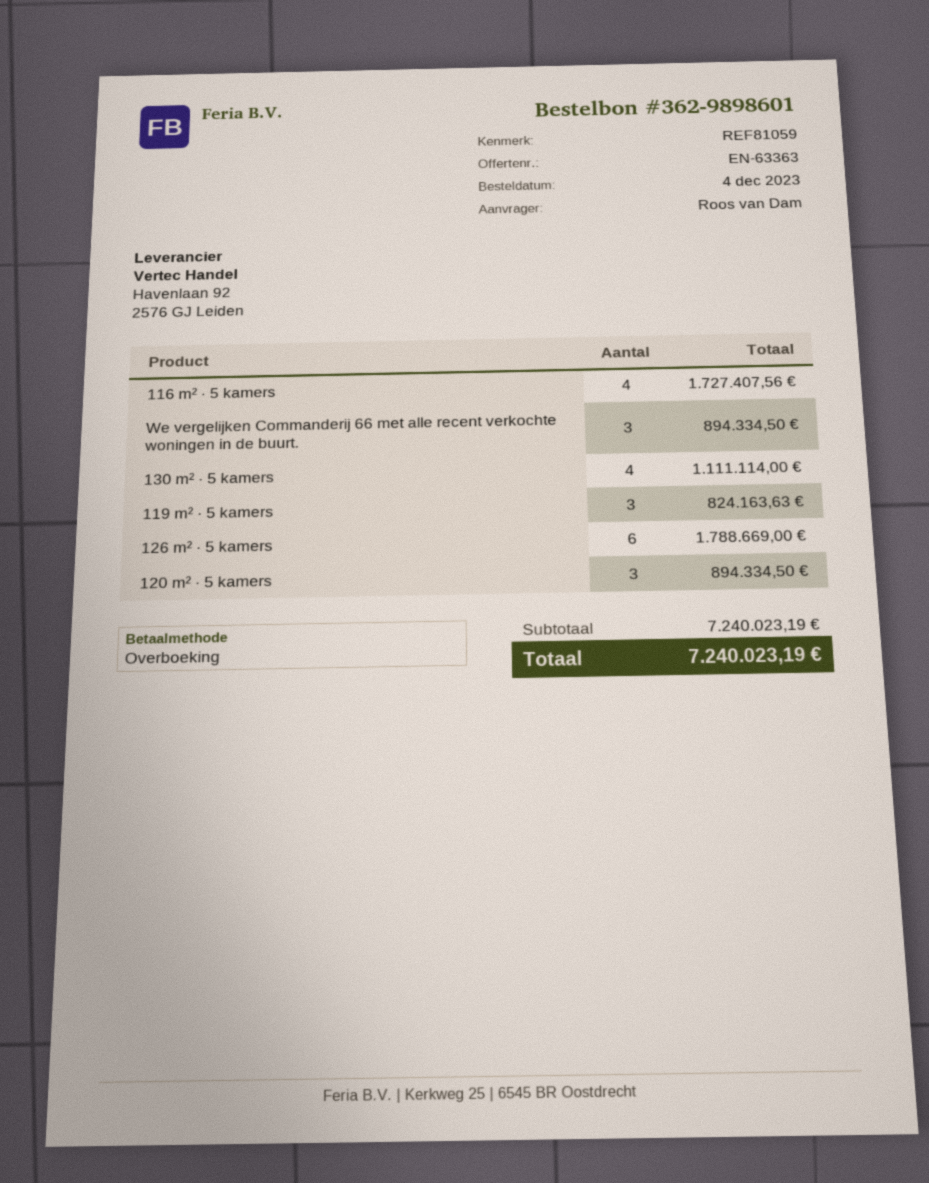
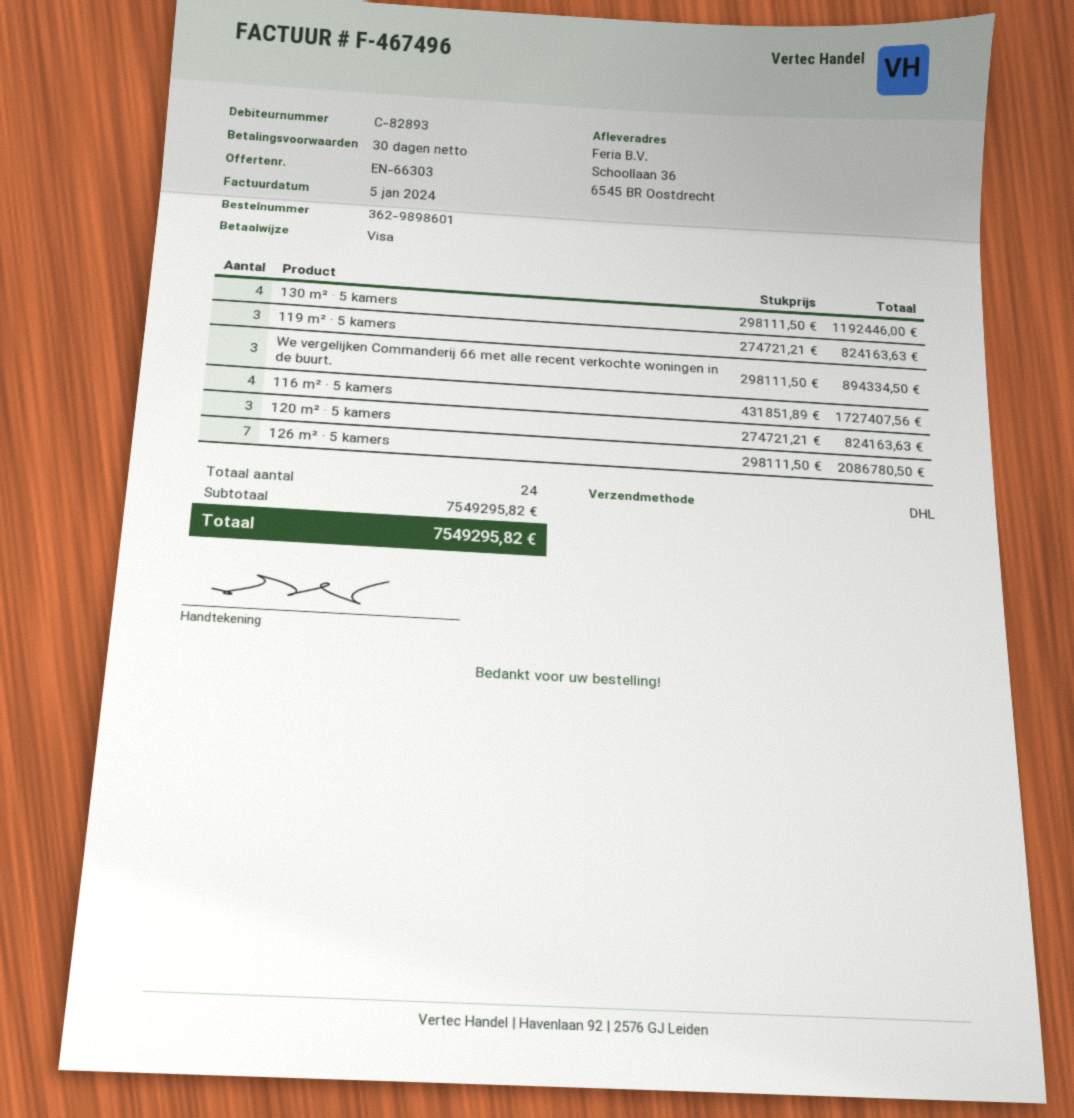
quote number: EN-63363 -> EN-66303
payment method: bank transfer -> Visa
130 m² · 5 kamers: 4 for 1111114.00 -> 4 for 1192446.00
126 m² · 5 kamers: 6 for 1788669.00 -> 7 for 2086780.50
120 m² · 5 kamers: 3 for 894334.50 -> 3 for 824163.63
subtotal: 7240023.19 -> 7549295.82
total: 7240023.19 -> 7549295.82

